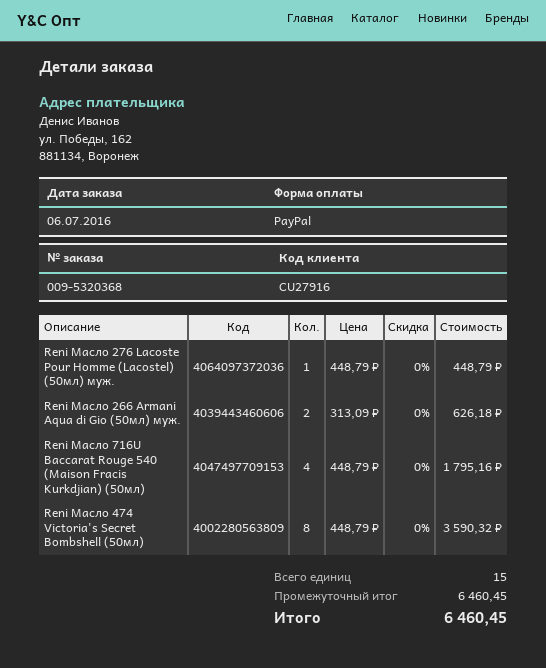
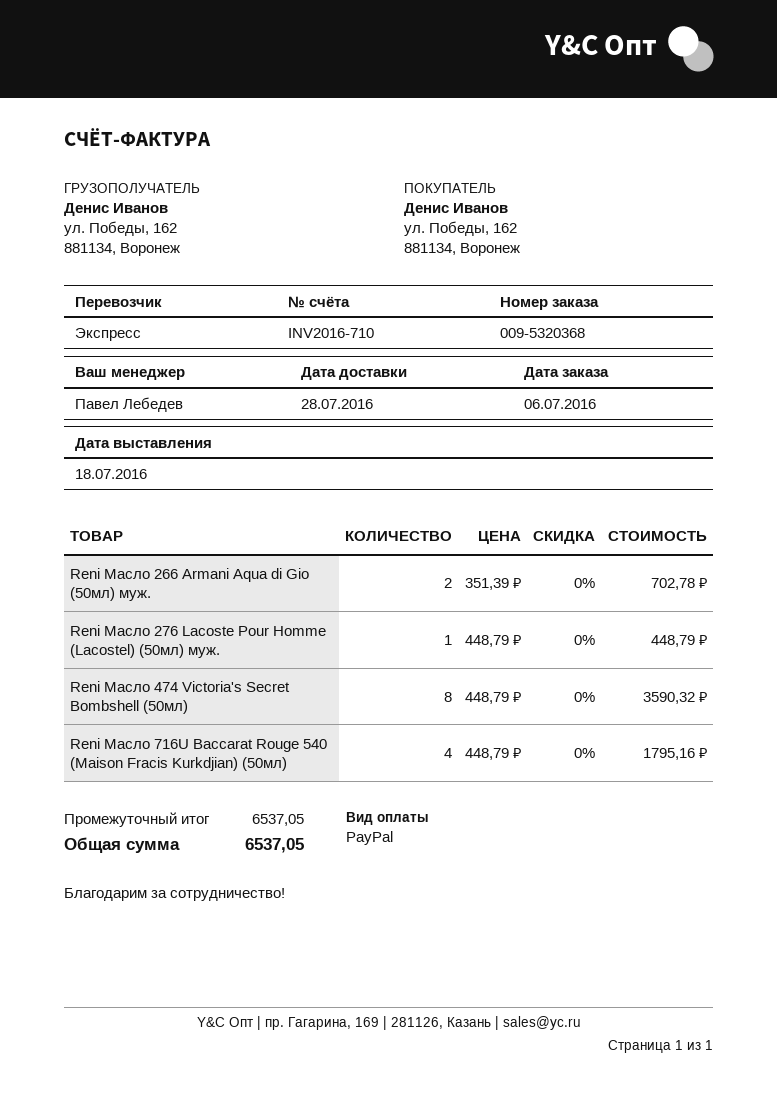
Reni Масло 266 Armani Aqua di Gio (50мл) муж.: 2 x 313.09 = 626.18 -> 2 x 351.39 = 702.78
subtotal: 6460.45 -> 6537.05
total: 6460.45 -> 6537.05

